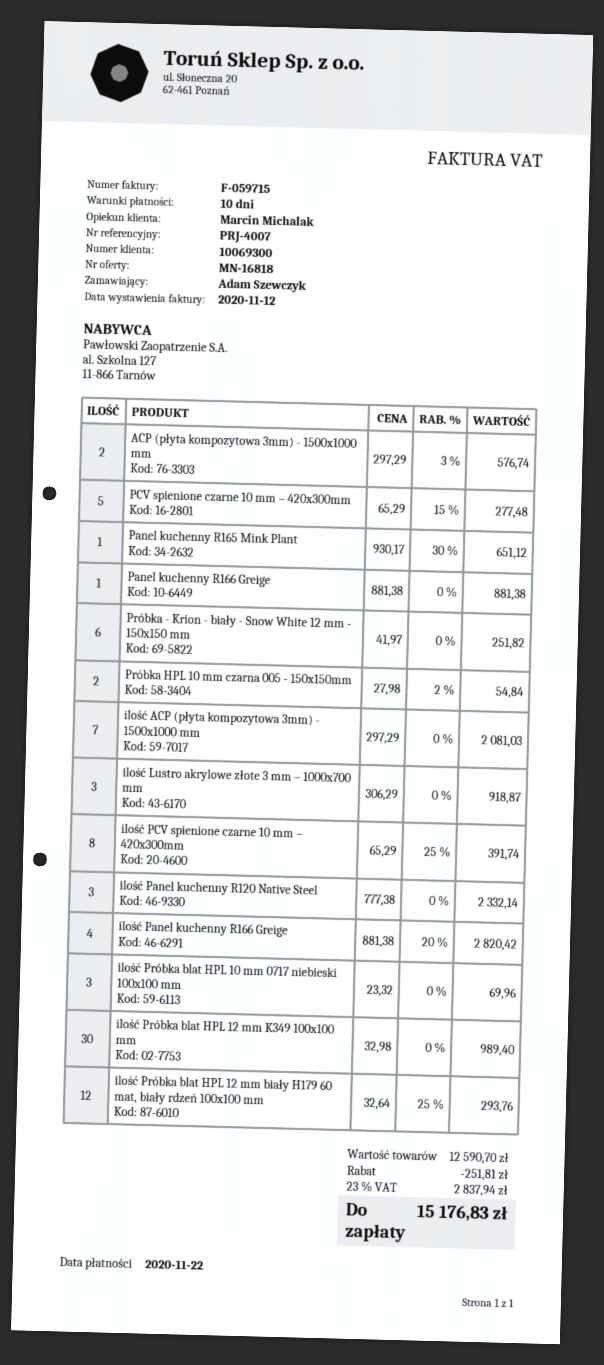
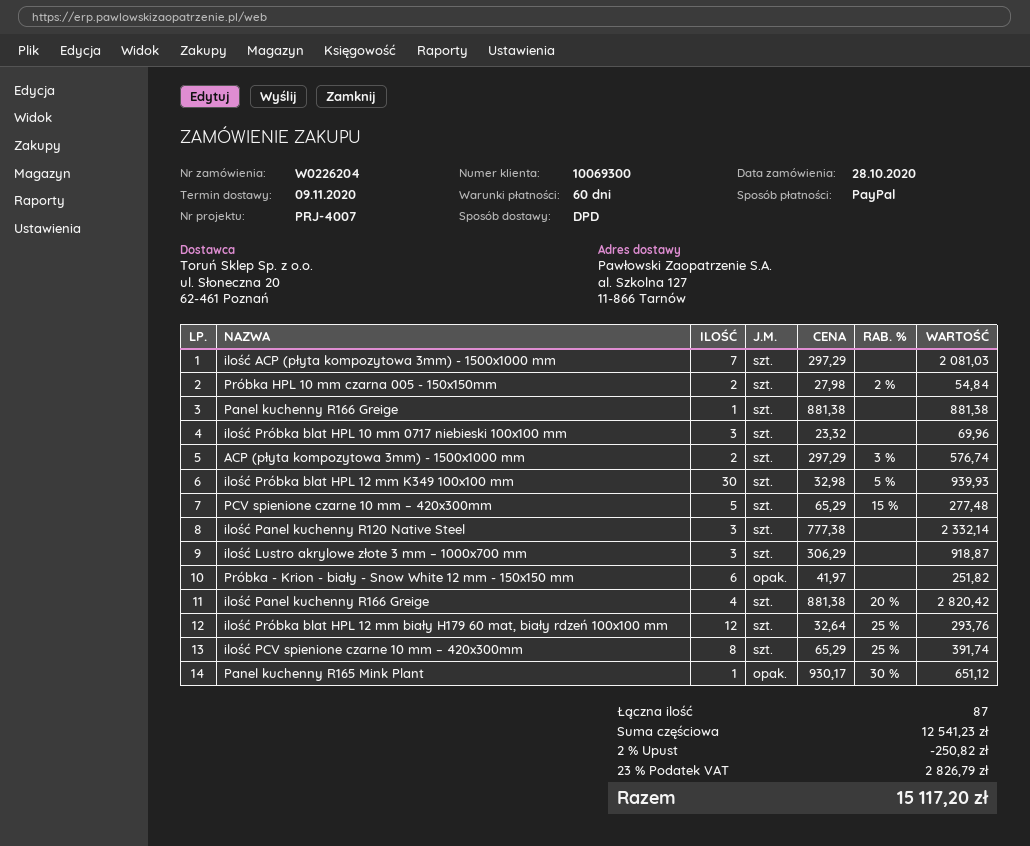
payment terms: 10 days -> 60 days
ilość Próbka blat HPL 12 mm K349 100x100 mm: 30 x 32.98 = 989.40 -> 30 x 32.98 - 5% = 939.93
subtotal: 12590.70 -> 12541.23
discount: 251.81 -> 250.82
tax: 23% = 2837.94 -> 23% = 2826.79
total: 15176.83 -> 15117.20

